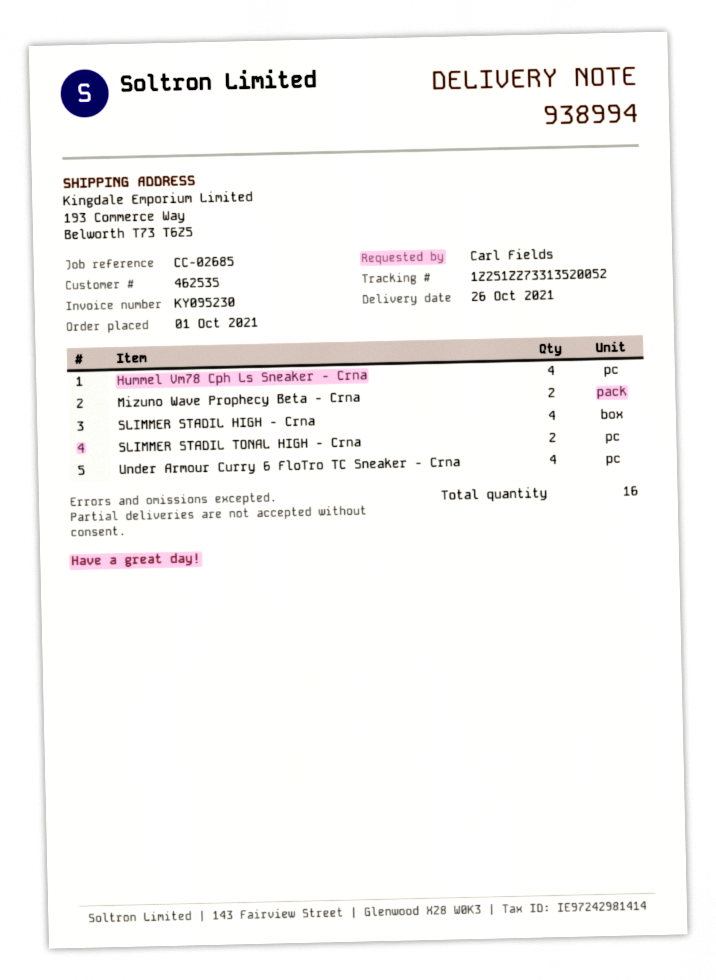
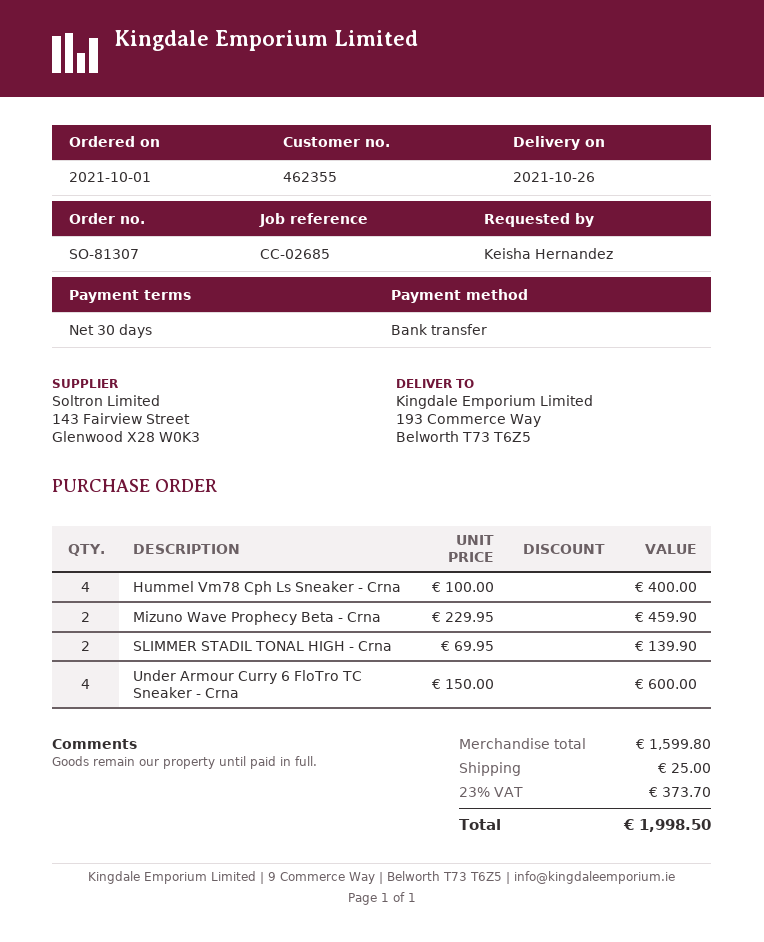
customer number: 462535 -> 462355
ordered by: Carl Fields -> Keisha Hernandez
SLIMMER STADIL HIGH - Crna: 4 -> none

